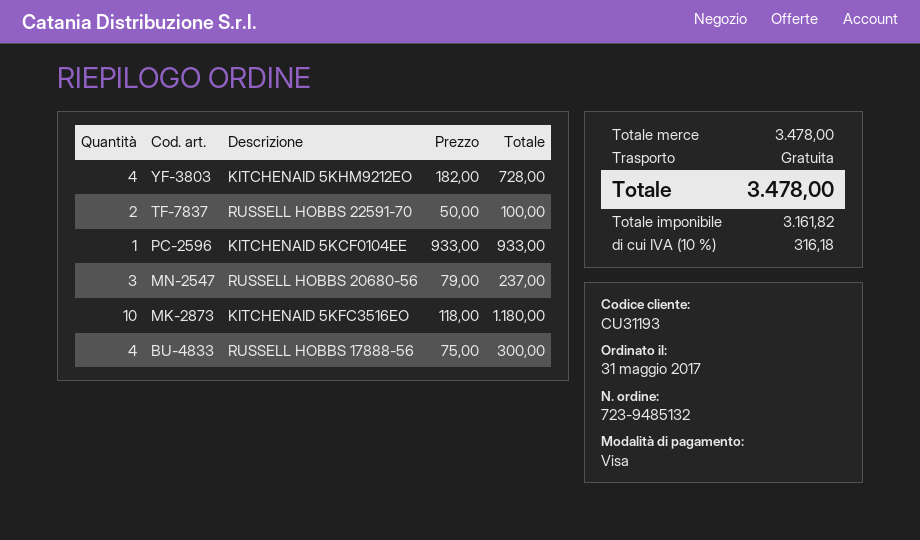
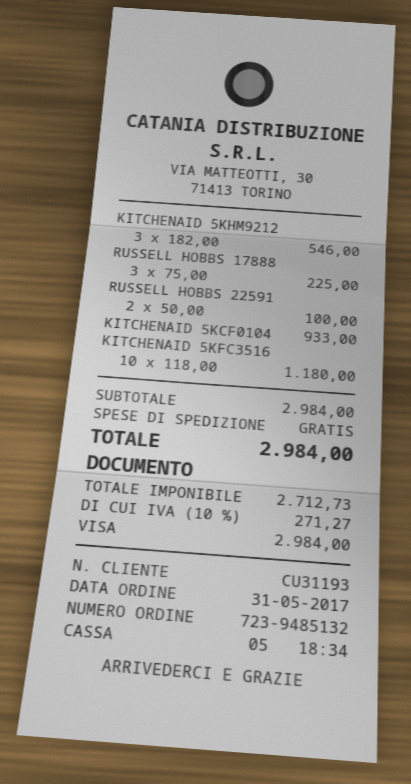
KITCHENAID 5KHM9212EO: 4 x 182.00 = 728.00 -> 3 x 182.00 = 546.00
RUSSELL HOBBS 20680-56: 3 x 79.00 = 237.00 -> none
RUSSELL HOBBS 17888-56: 4 x 75.00 = 300.00 -> 3 x 75.00 = 225.00
subtotal: 3478.00 -> 2984.00
net: 3161.82 -> 2712.73
tax: 10% = 316.18 -> 10% = 271.27
total: 3478.00 -> 2984.00

